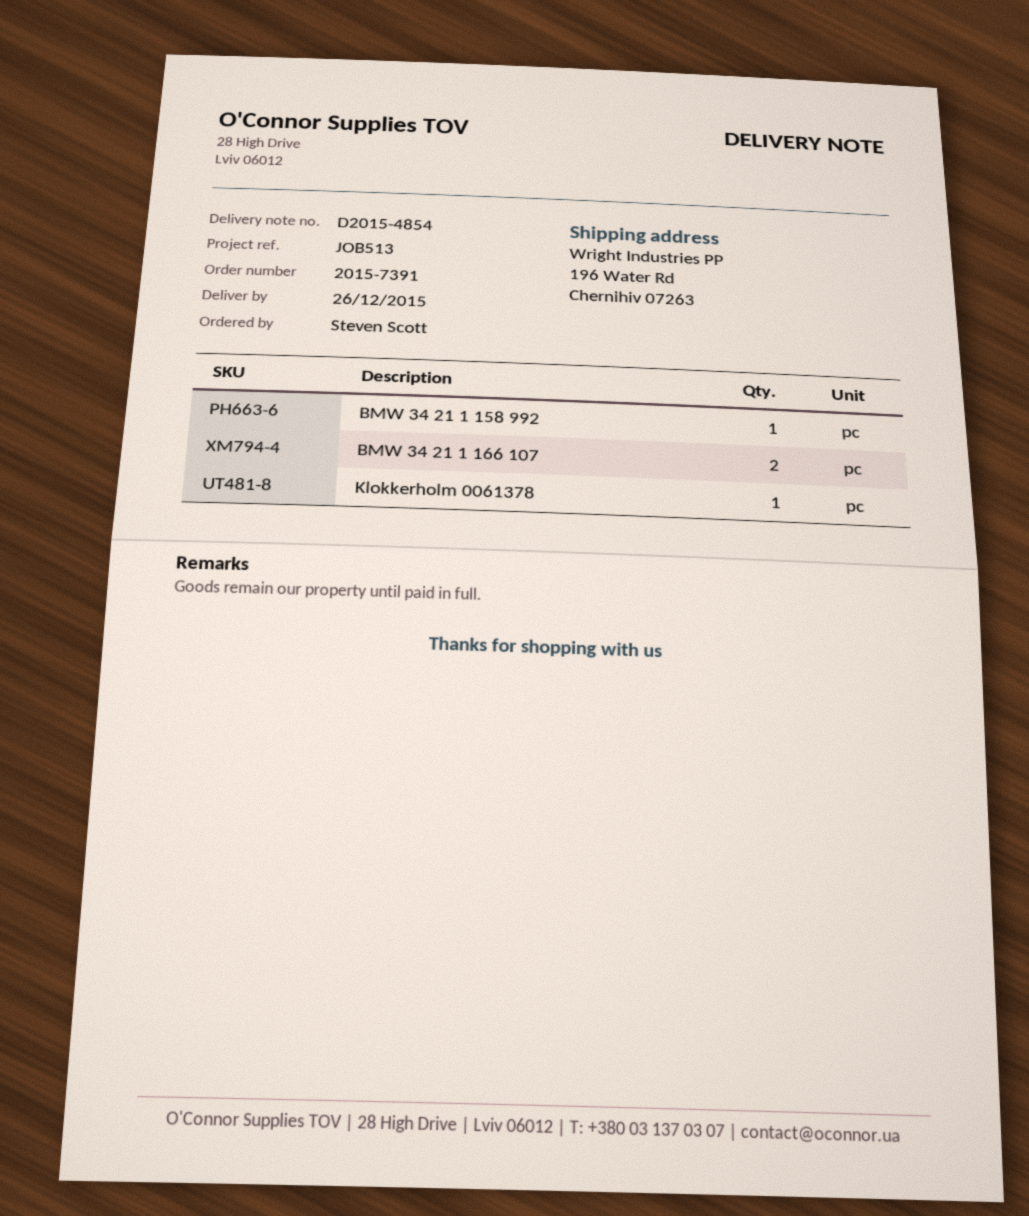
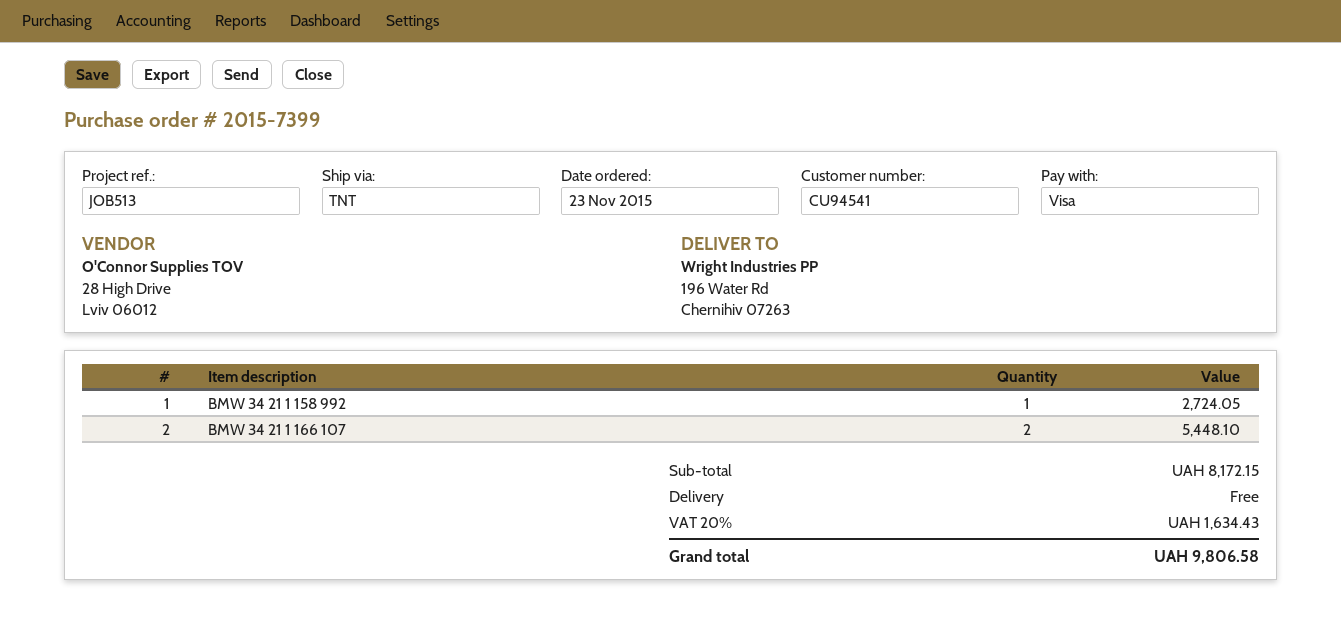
order number: 2015-7391 -> 2015-7399
Klokkerholm 0061378: 1 -> none

